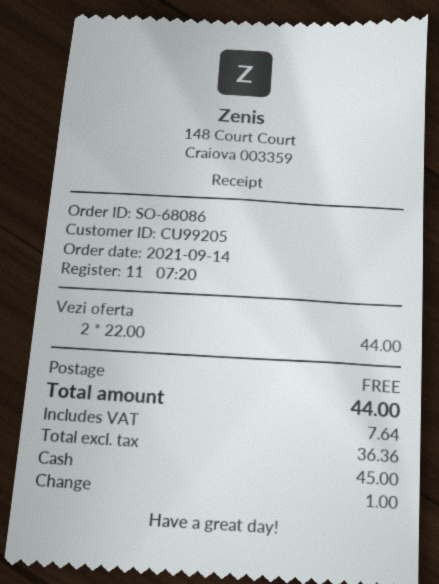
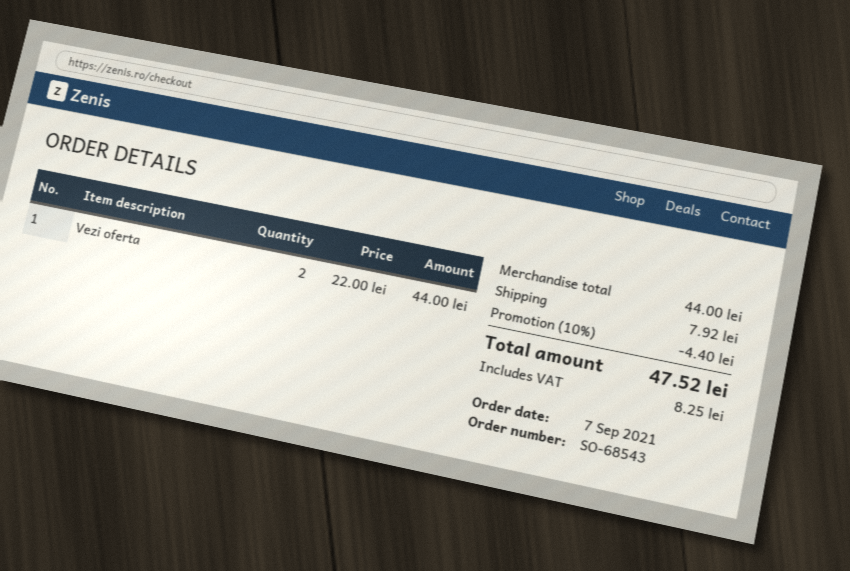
order number: SO-68086 -> SO-68543
order date: 2021-09-14 -> 2021-09-07
discount: none -> 10% = 4.40
shipping: 0.00 -> 7.92
tax: 7.64 -> 8.25
total: 44.00 -> 47.52

